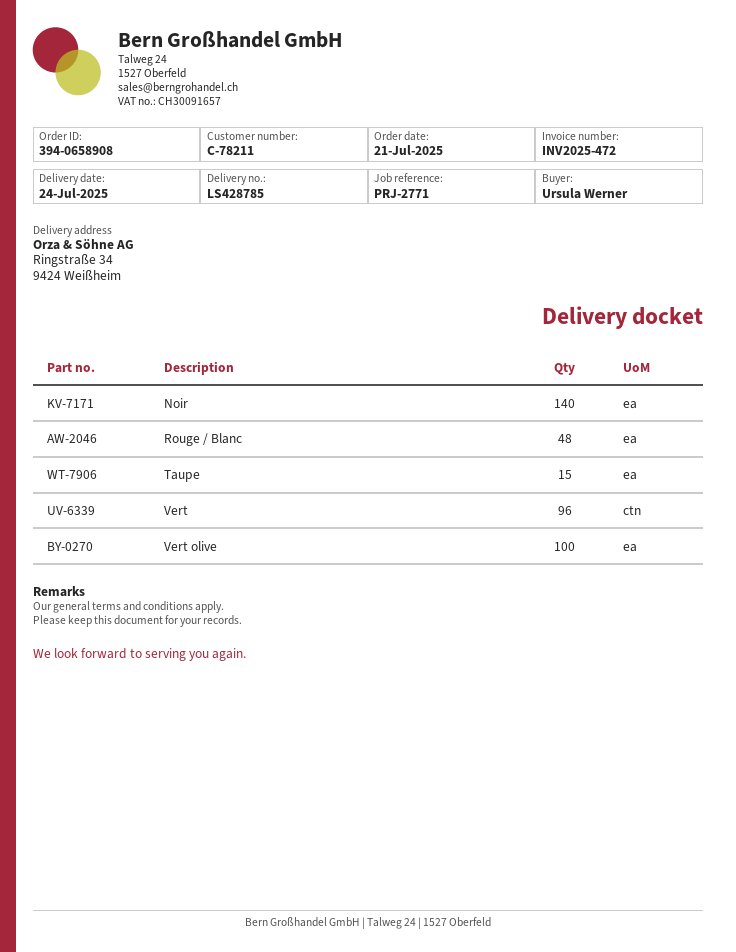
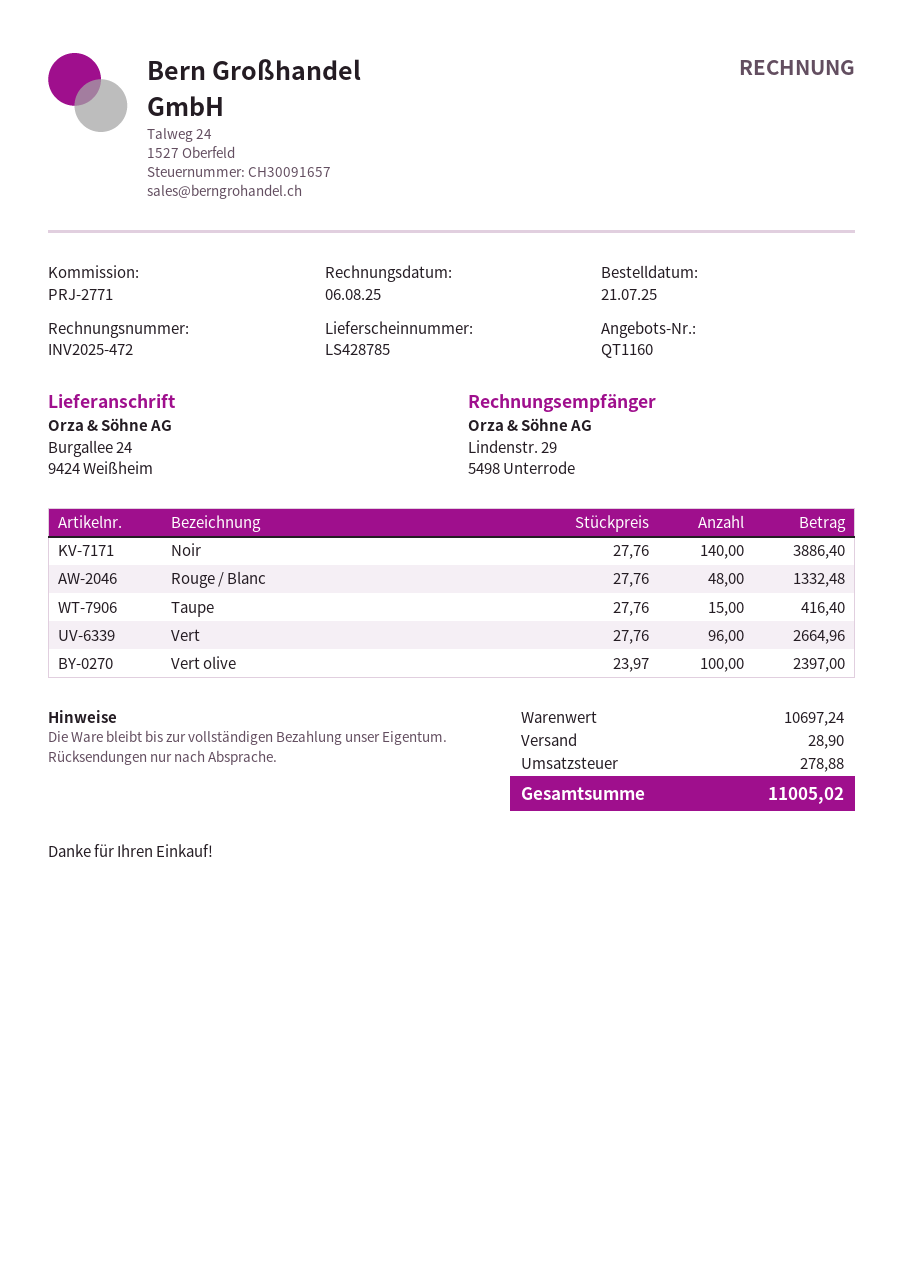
ship to: Ringstraße 34, 9424 Weißheim -> Burgallee 24, 9424 Weißheim

